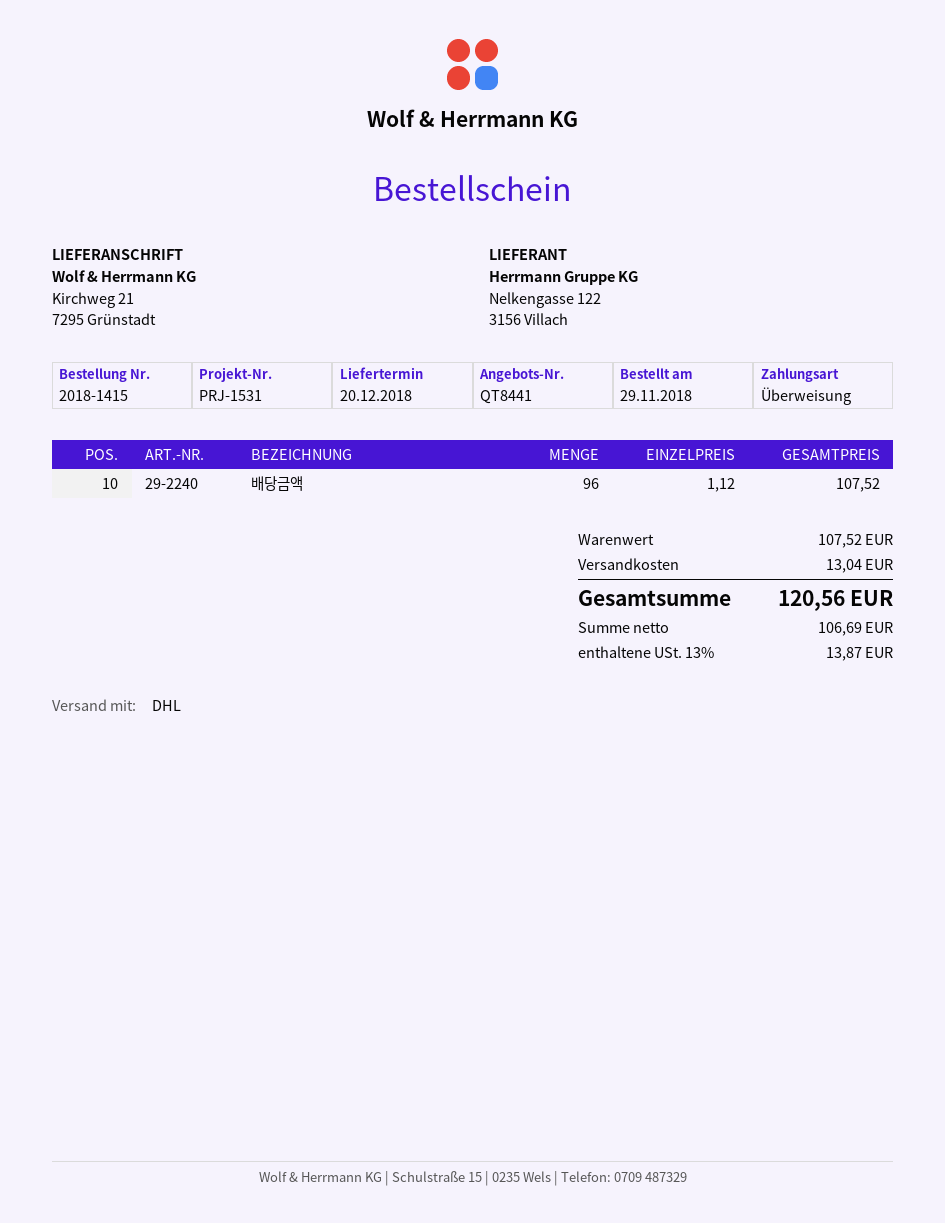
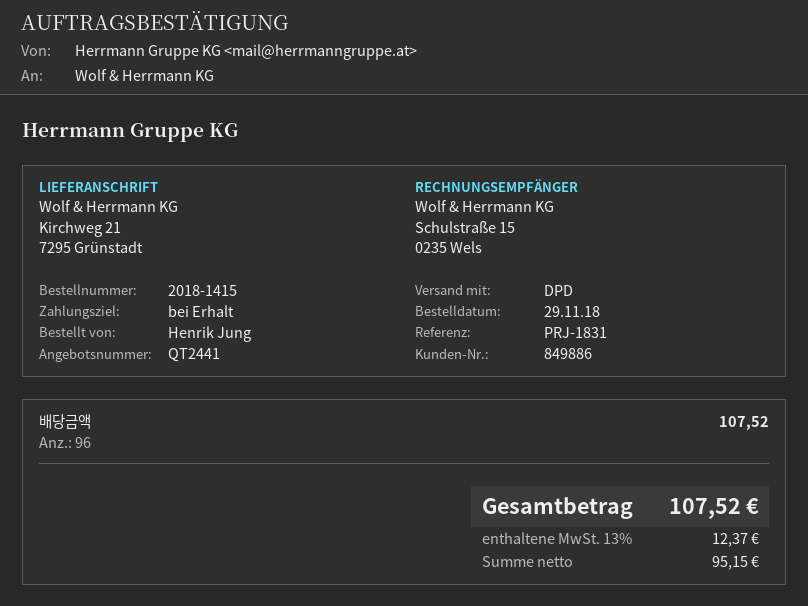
quote number: QT8441 -> QT2441
reference: PRJ-1531 -> PRJ-1831
shipping method: DHL -> DPD
shipping: 13.04 -> none
net: 106.69 -> 95.15
tax: 13% = 13.87 -> 13% = 12.37
total: 120.56 -> 107.52

